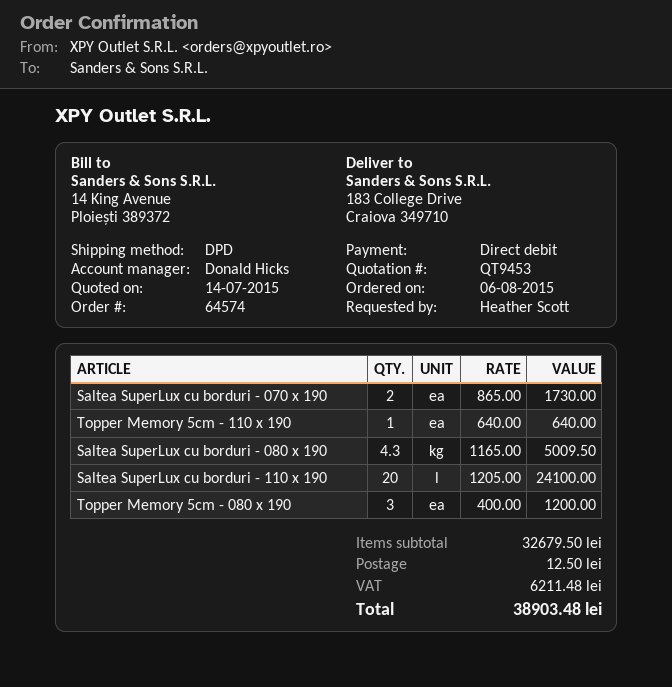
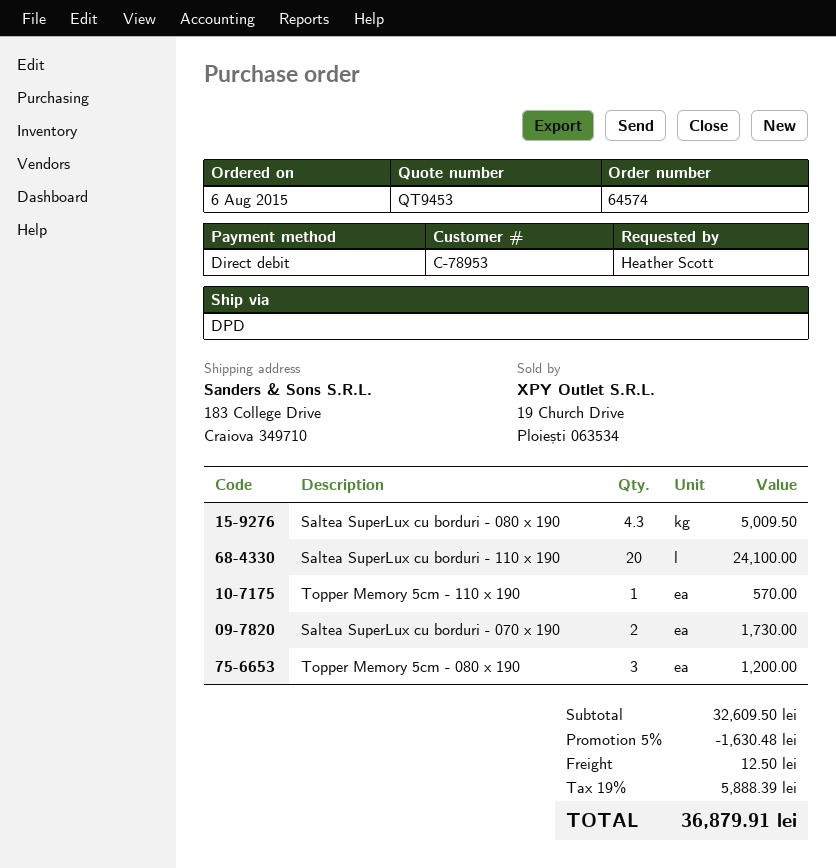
Topper Memory 5cm - 110 x 190: 1 for 640.00 -> 1 for 570.00
subtotal: 32679.50 -> 32609.50
discount: none -> 5% = 1630.48
tax: 6211.48 -> 5888.39
total: 38903.48 -> 36879.91

